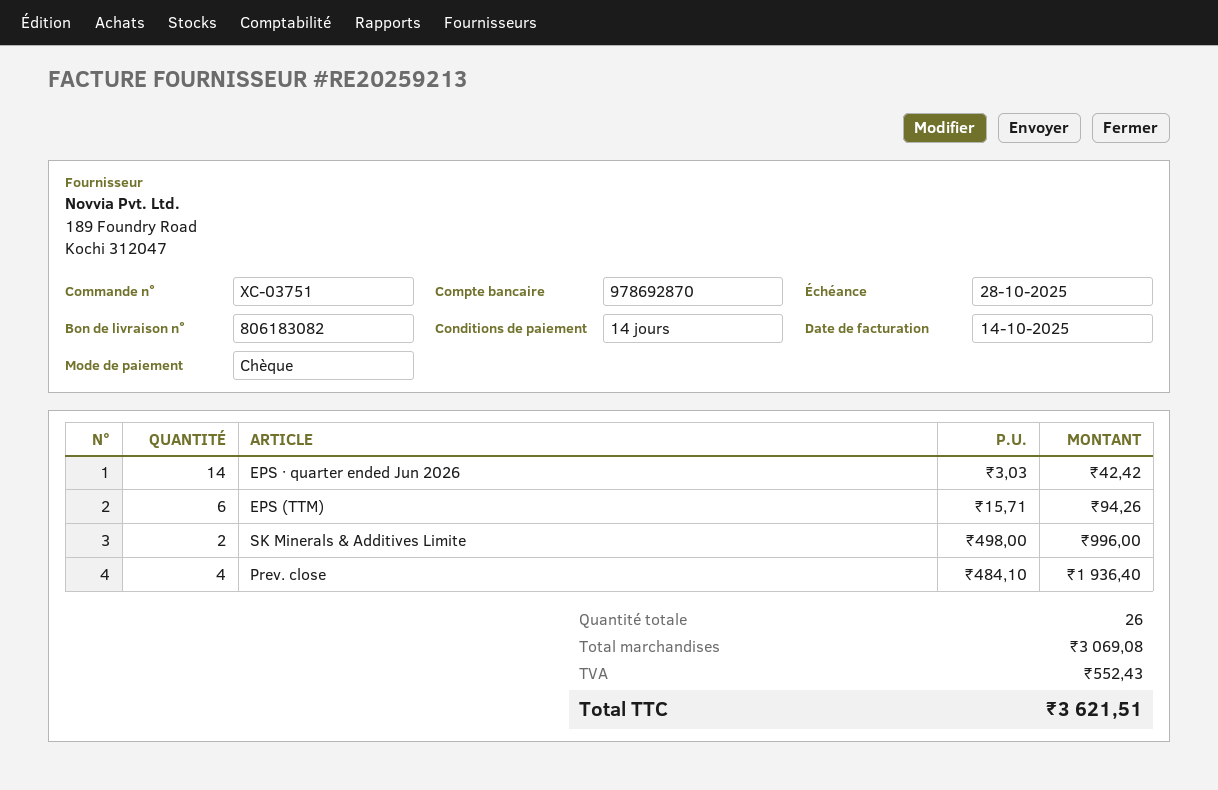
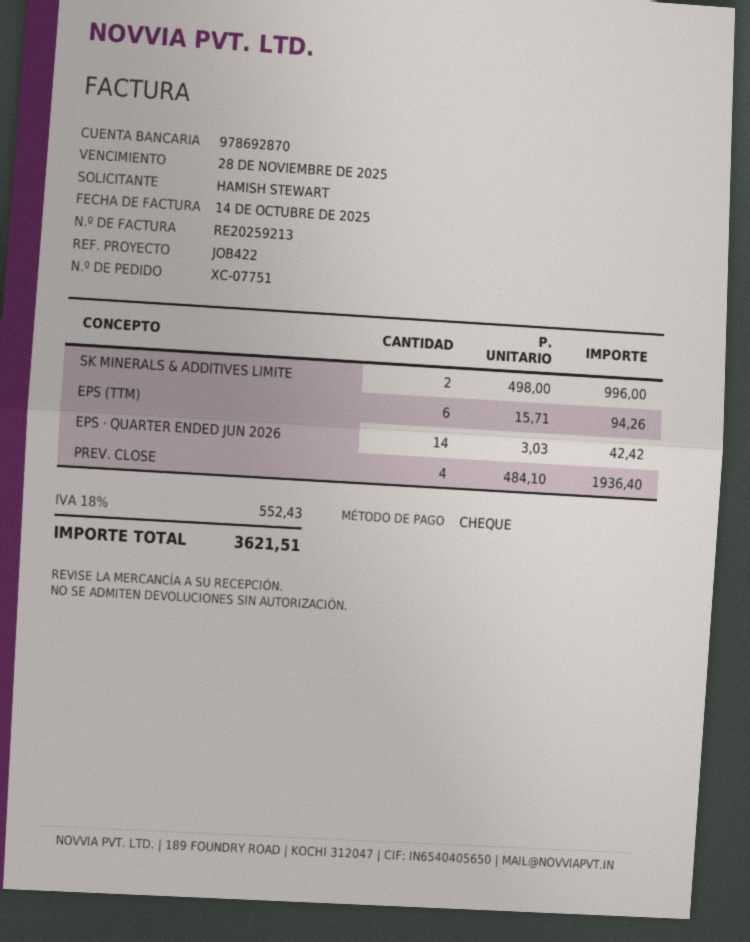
order number: XC-03751 -> XC-07751
due date: 2025-10-28 -> 2025-11-28

